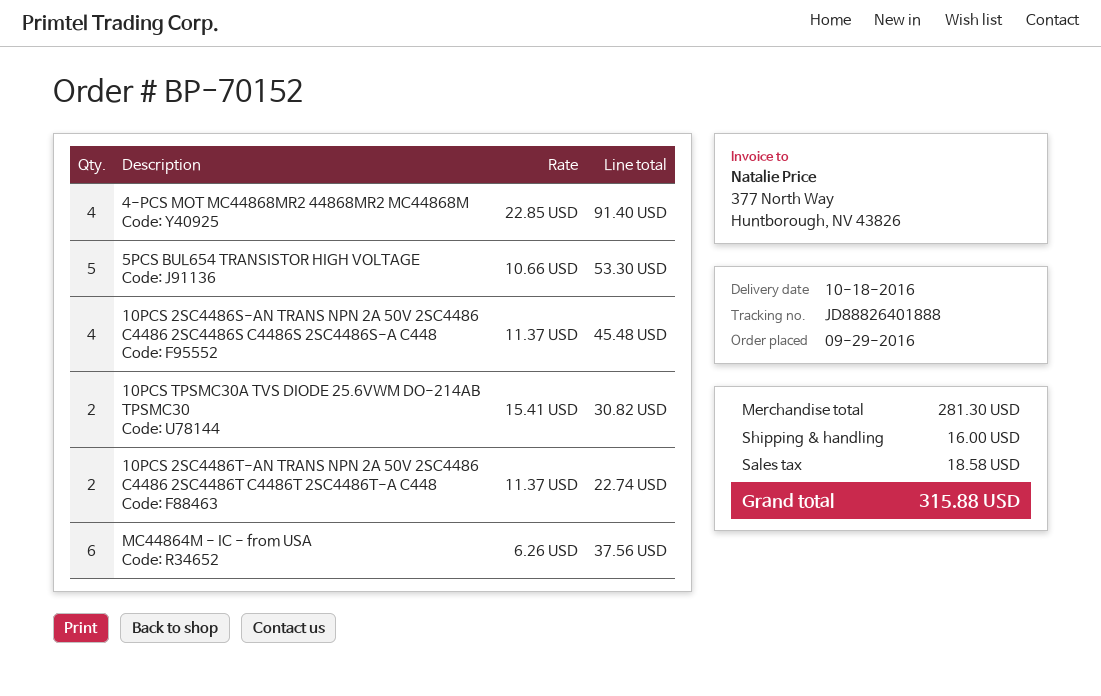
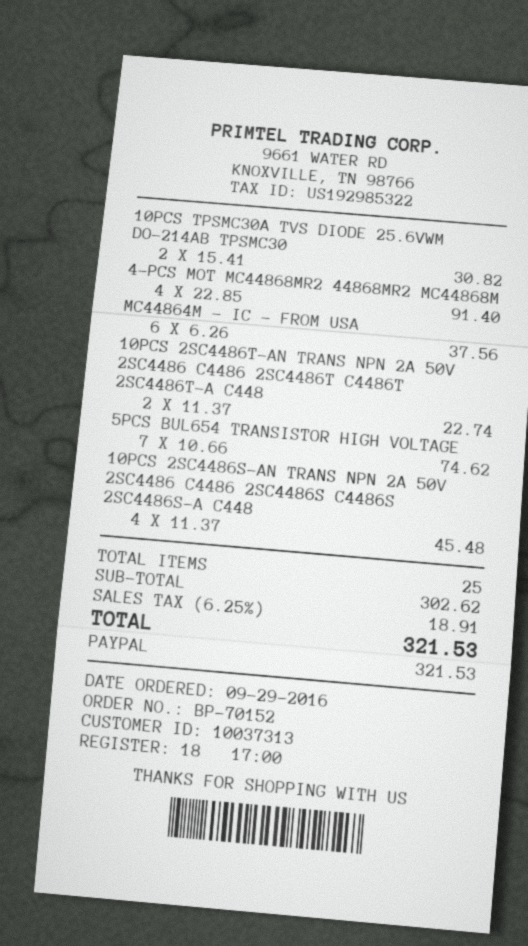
5PCS BUL654 TRANSISTOR HIGH VOLTAGE: 5 x 10.66 = 53.30 -> 7 x 10.66 = 74.62
subtotal: 281.30 -> 302.62
shipping: 16.00 -> none
tax: 18.58 -> 18.91
total: 315.88 -> 321.53

